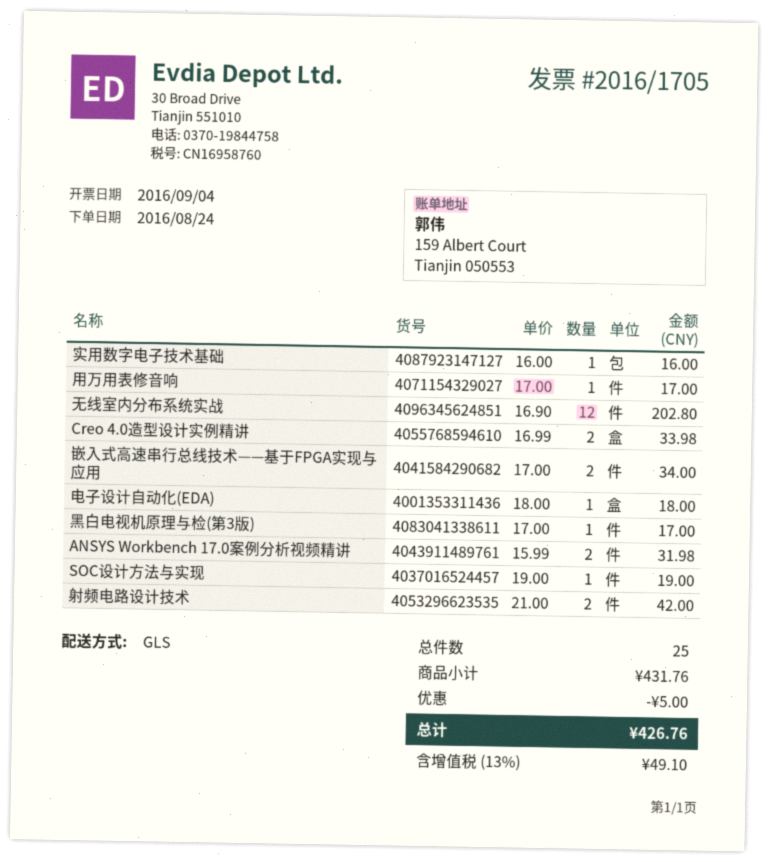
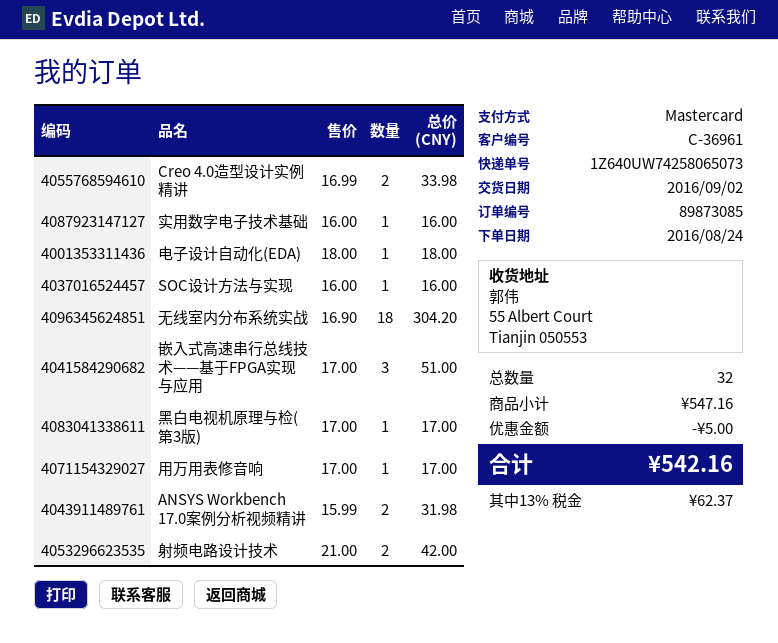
无线室内分布系统实战: 12 x 16.90 = 202.80 -> 18 x 16.90 = 304.20
嵌入式高速串行总线技术——基于FPGA实现与应用: 2 x 17.00 = 34.00 -> 3 x 17.00 = 51.00
SOC设计方法与实现: 1 x 19.00 = 19.00 -> 1 x 16.00 = 16.00
total quantity: 25 -> 32
subtotal: 431.76 -> 547.16
tax: 13% = 49.10 -> 13% = 62.37
total: 426.76 -> 542.16

